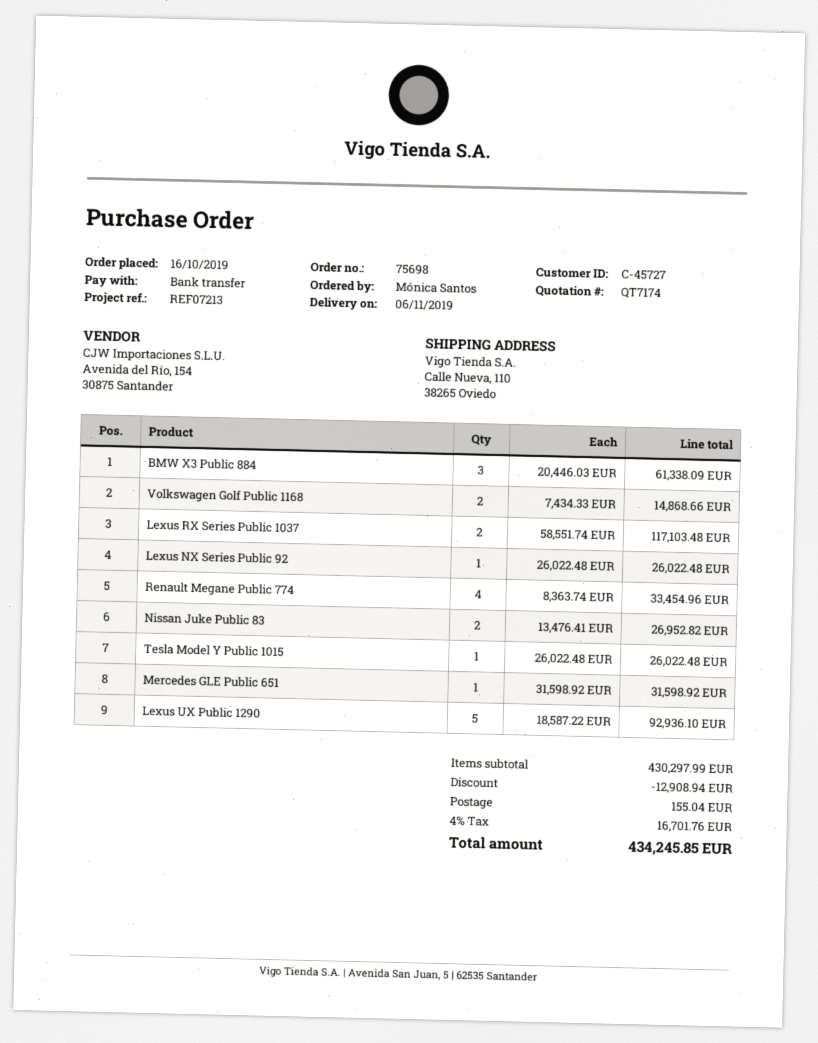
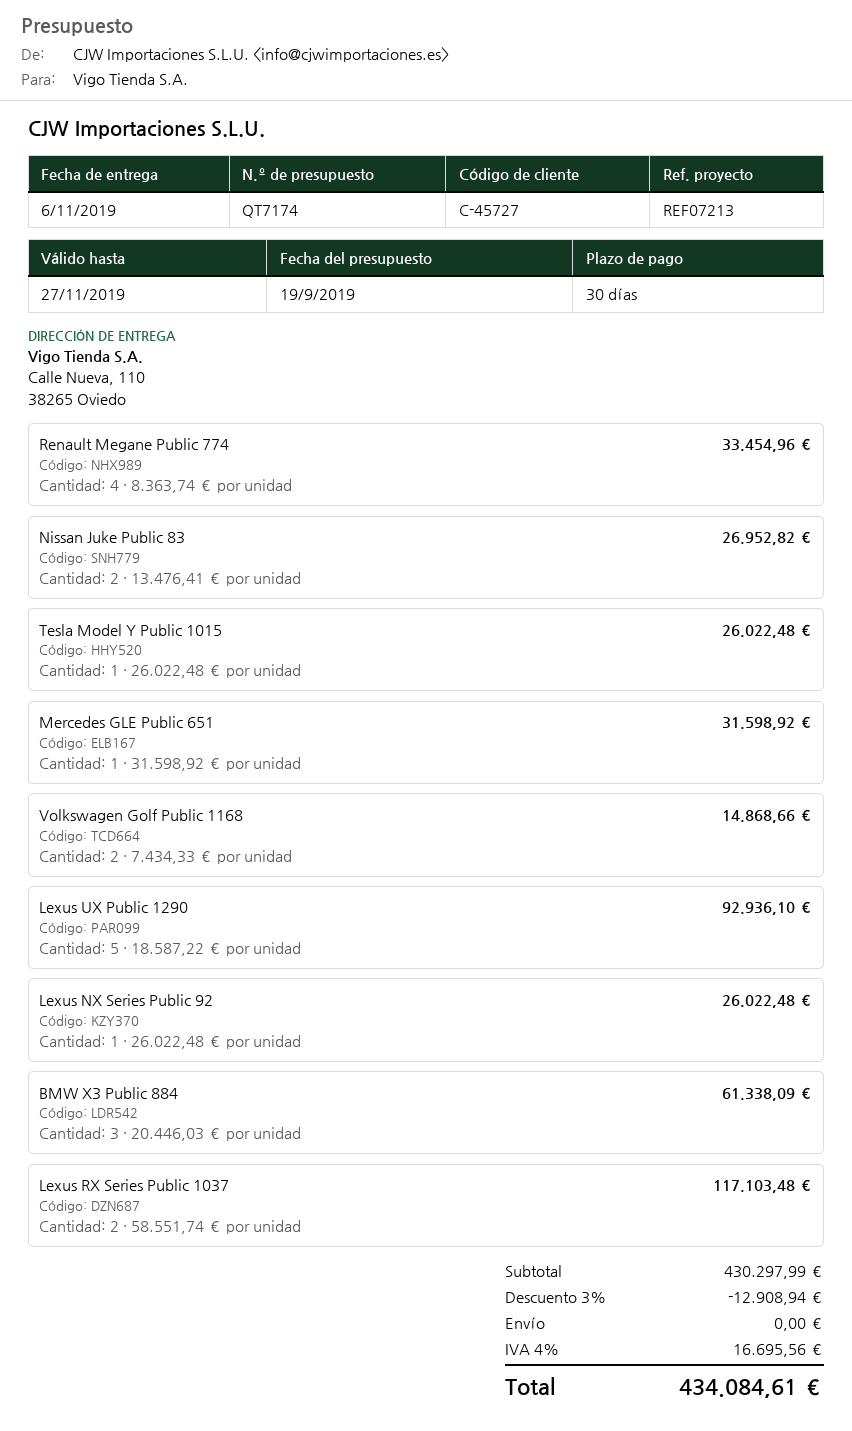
shipping: 155.04 -> 0.00
tax: 4% = 16701.76 -> 4% = 16695.56
total: 434245.85 -> 434084.61

